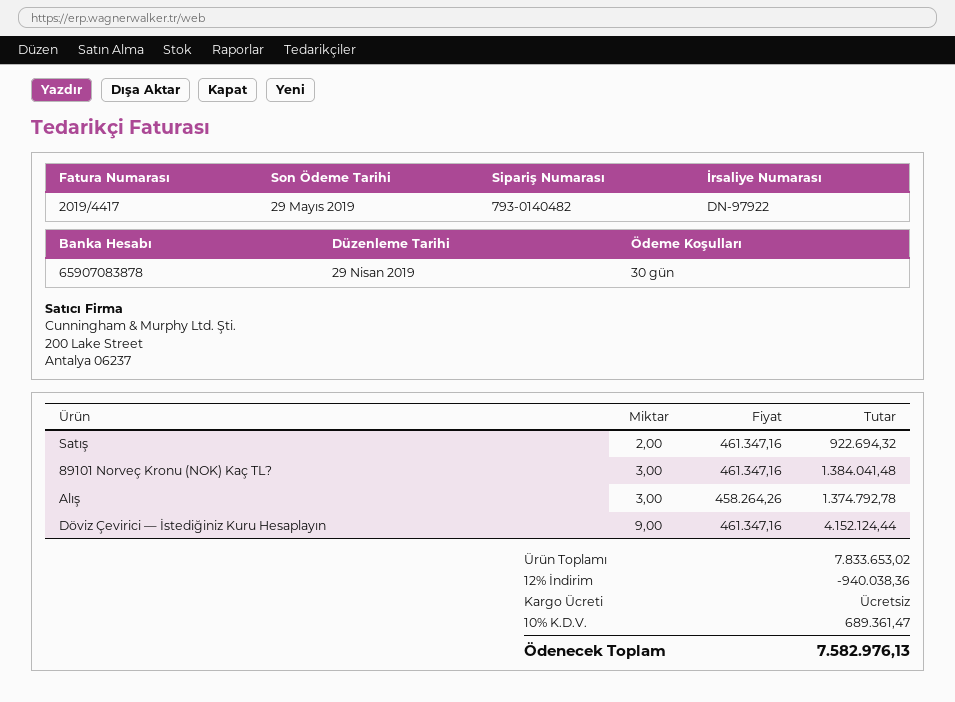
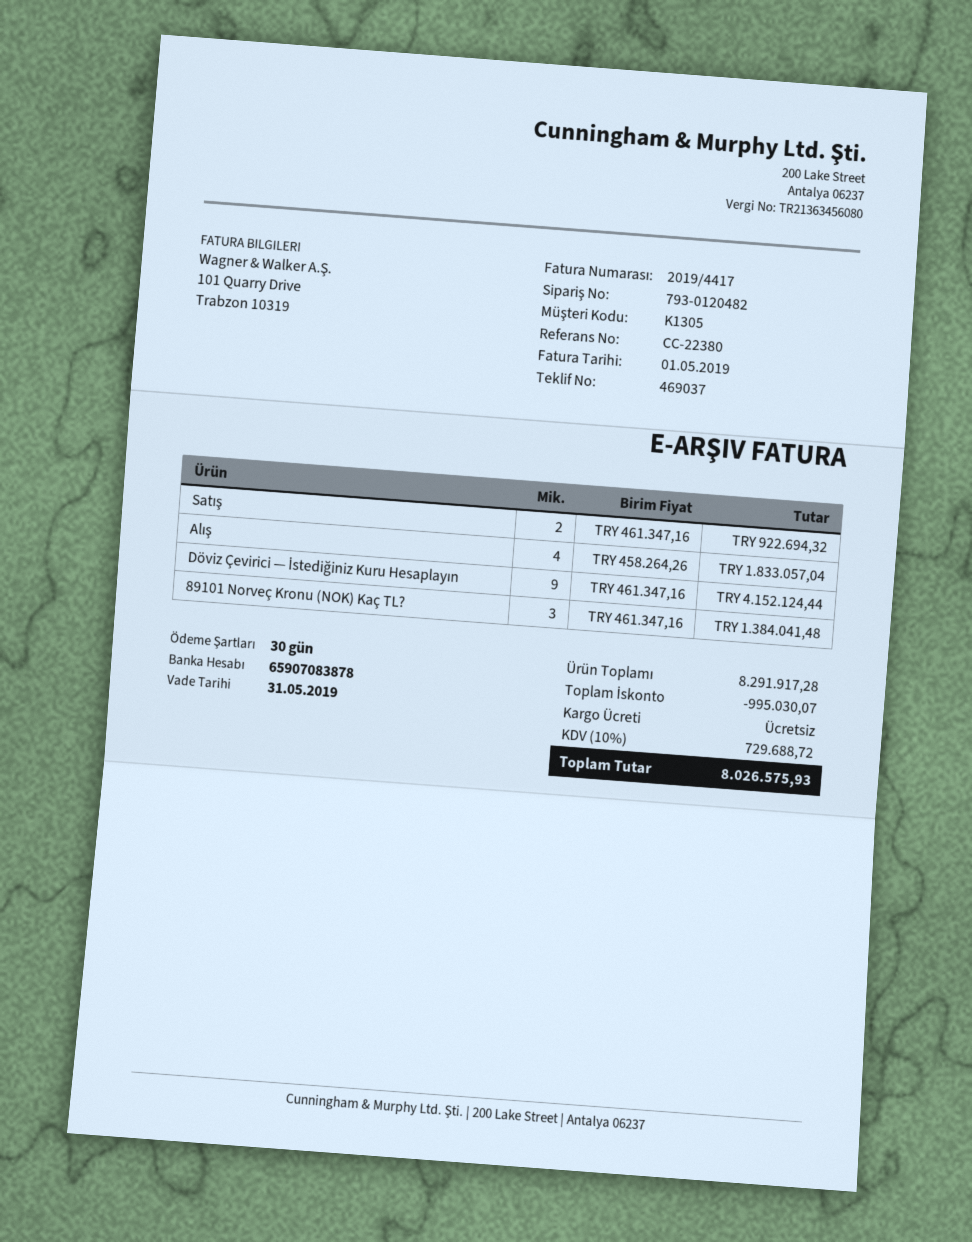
order number: 793-0140482 -> 793-0120482
invoice date: 2019-04-29 -> 2019-05-01
due date: 2019-05-29 -> 2019-05-31
Alış: 3 x 458264.26 = 1374792.78 -> 4 x 458264.26 = 1833057.04
subtotal: 7833653.02 -> 8291917.28
discount: 940038.36 -> 995030.07
tax: 10% = 689361.47 -> 10% = 729688.72
total: 7582976.13 -> 8026575.93

